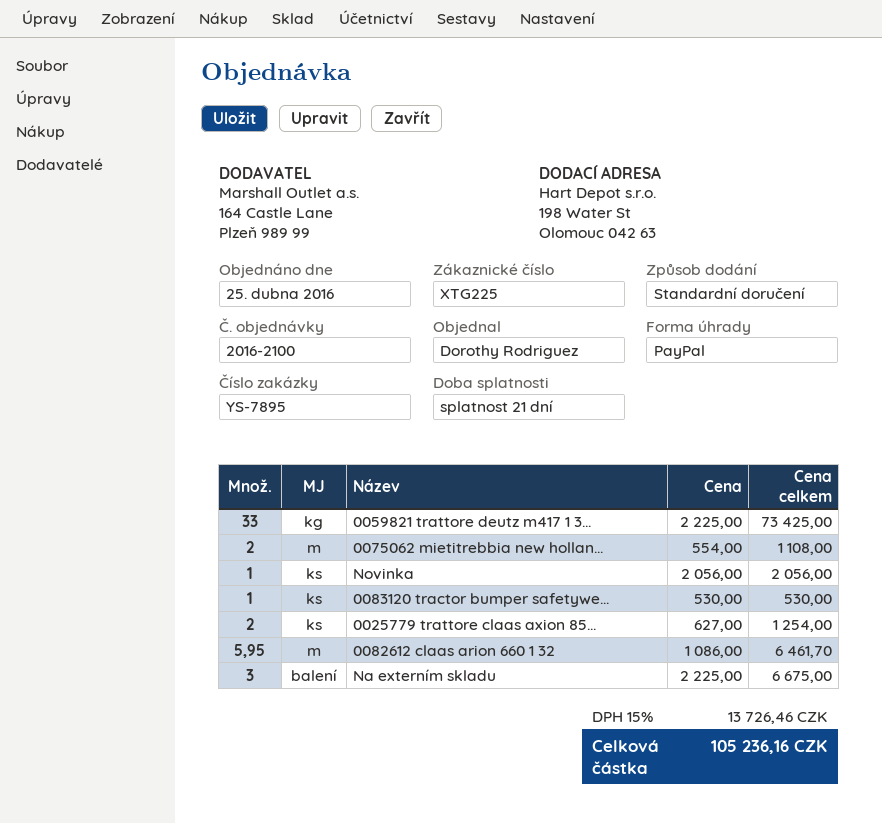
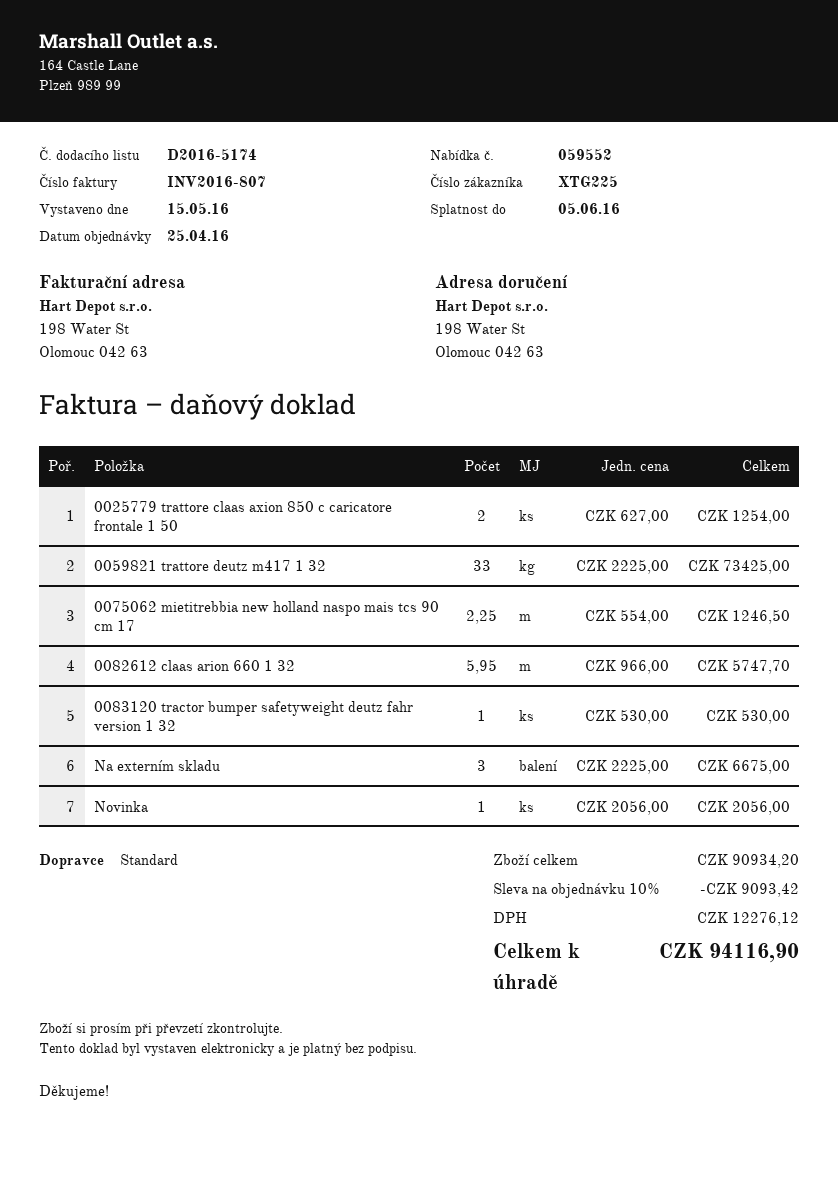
0075062 mietitrebbia new hollan...: 2 x 554.00 = 1108.00 -> 2.25 x 554.00 = 1246.50
0082612 claas arion 660 1 32: 5.95 x 1086.00 = 6461.70 -> 5.95 x 966.00 = 5747.70
discount: none -> 10% = 9093.42
tax: 13726.46 -> 12276.12
total: 105236.16 -> 94116.90

